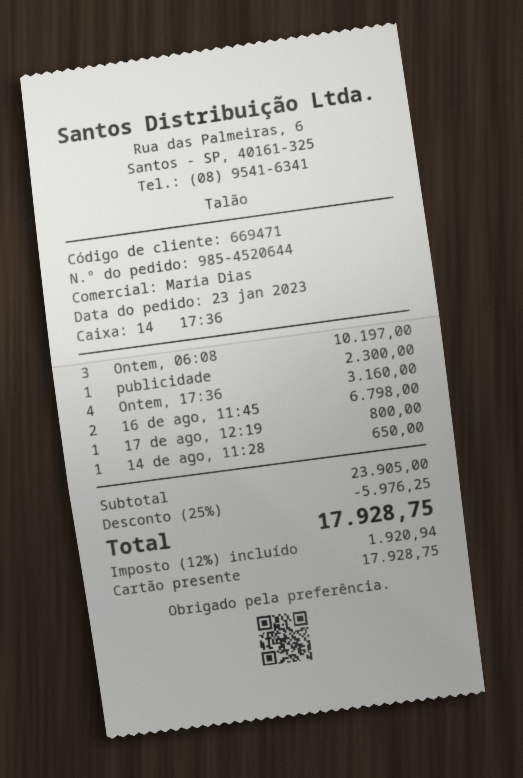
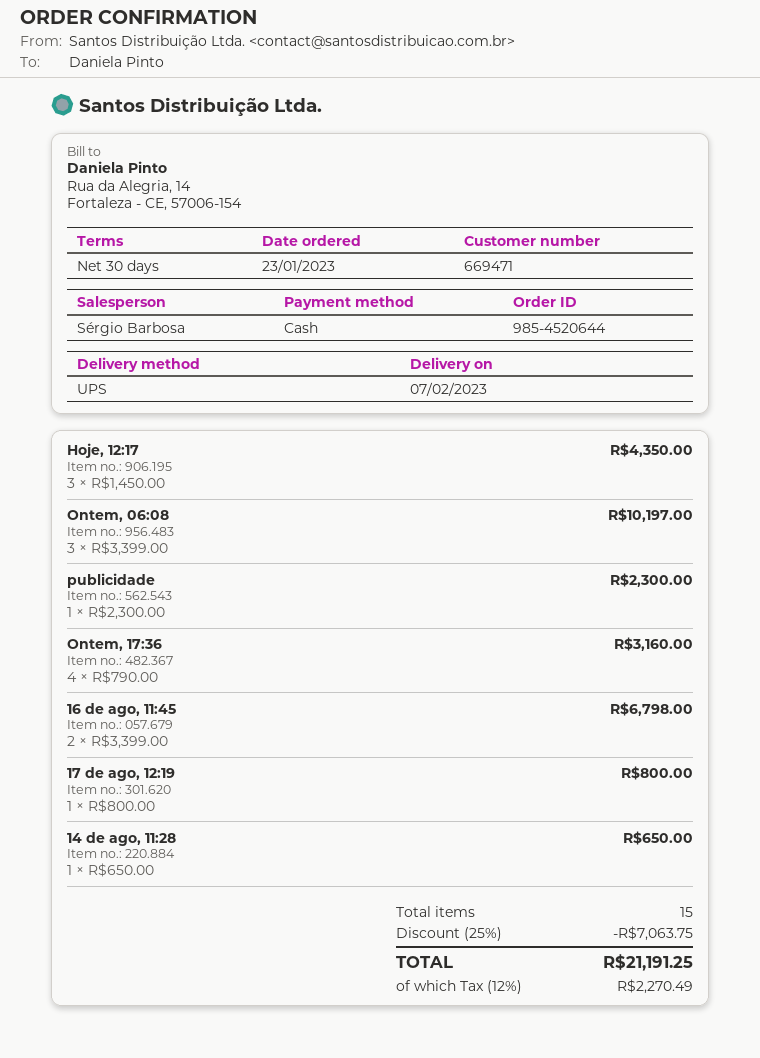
sales rep: Maria Dias -> Sérgio Barbosa
payment method: gift card -> cash
Hoje, 12:17: none -> 3 for 4350.00
discount: 25% = 5976.25 -> 25% = 7063.75
tax: 12% = 1920.94 -> 12% = 2270.49
total: 17928.75 -> 21191.25

